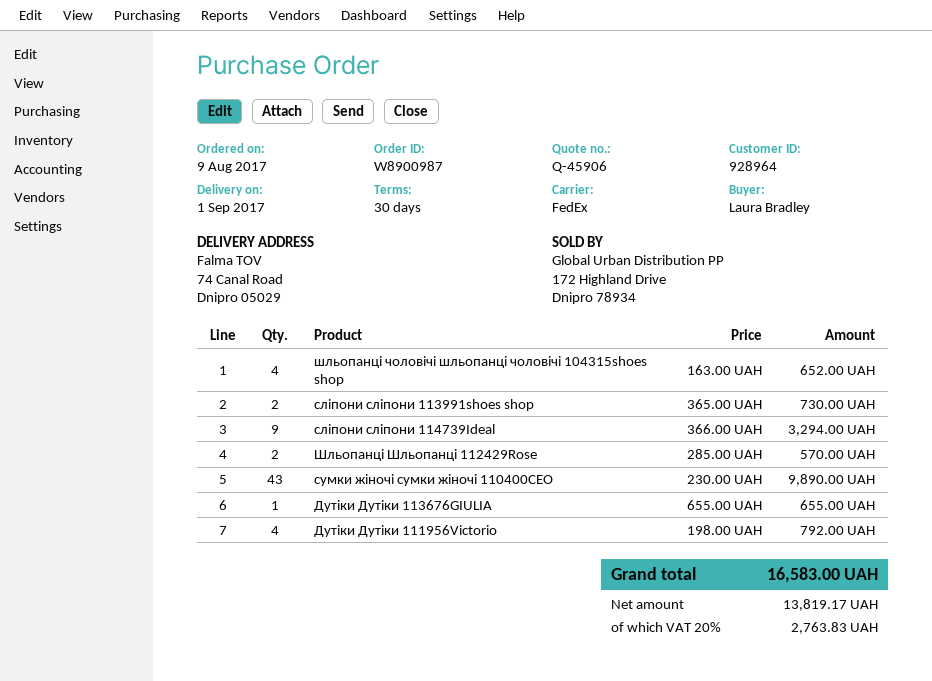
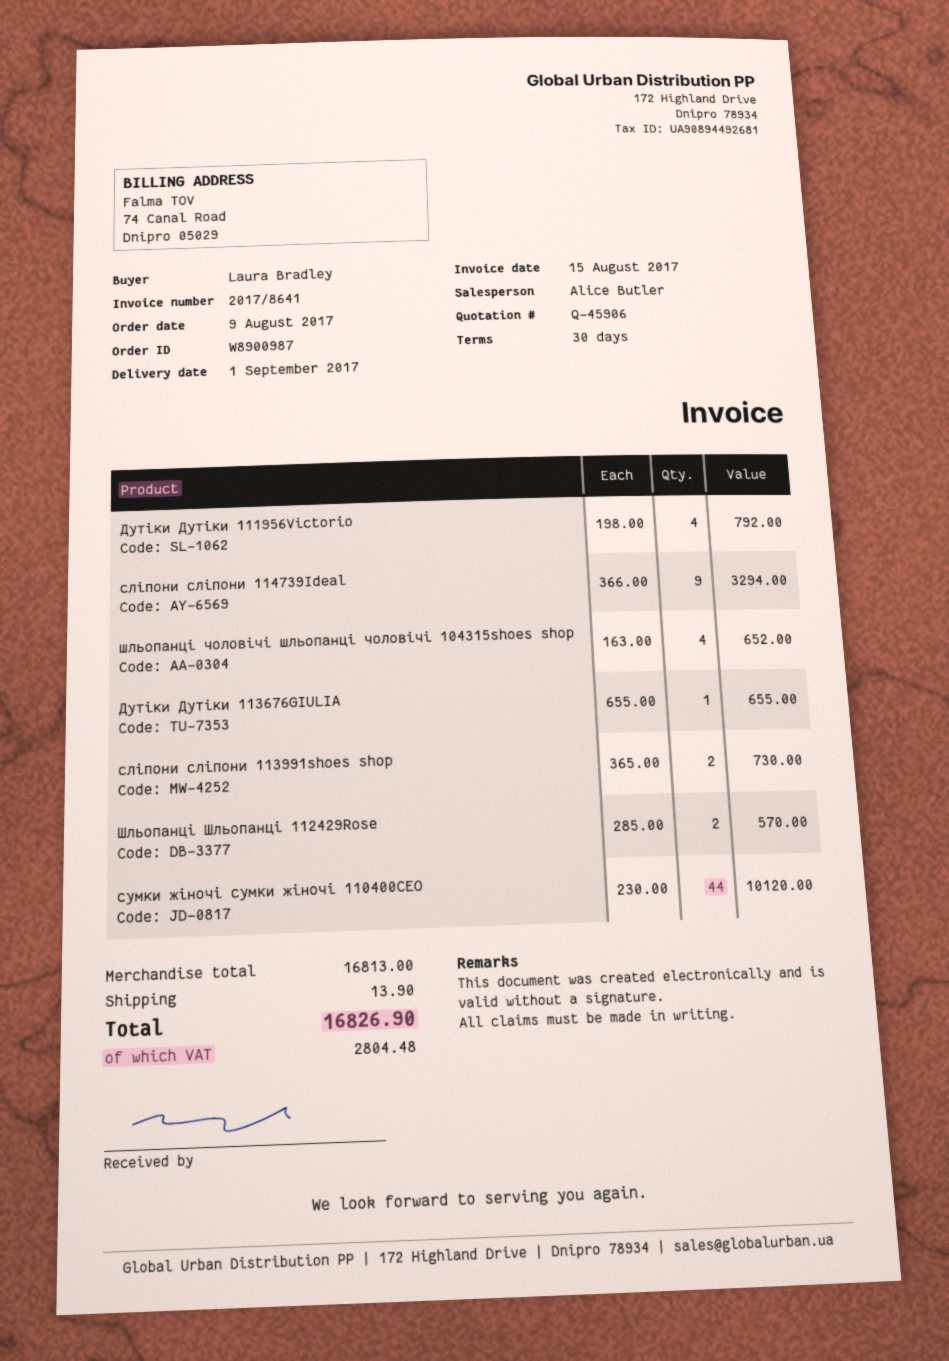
сумки жіночі сумки жіночі 110400CEO: 43 x 230.00 = 9890.00 -> 44 x 230.00 = 10120.00
shipping: none -> 13.90
tax: 2763.83 -> 2804.48
total: 16583.00 -> 16826.90

